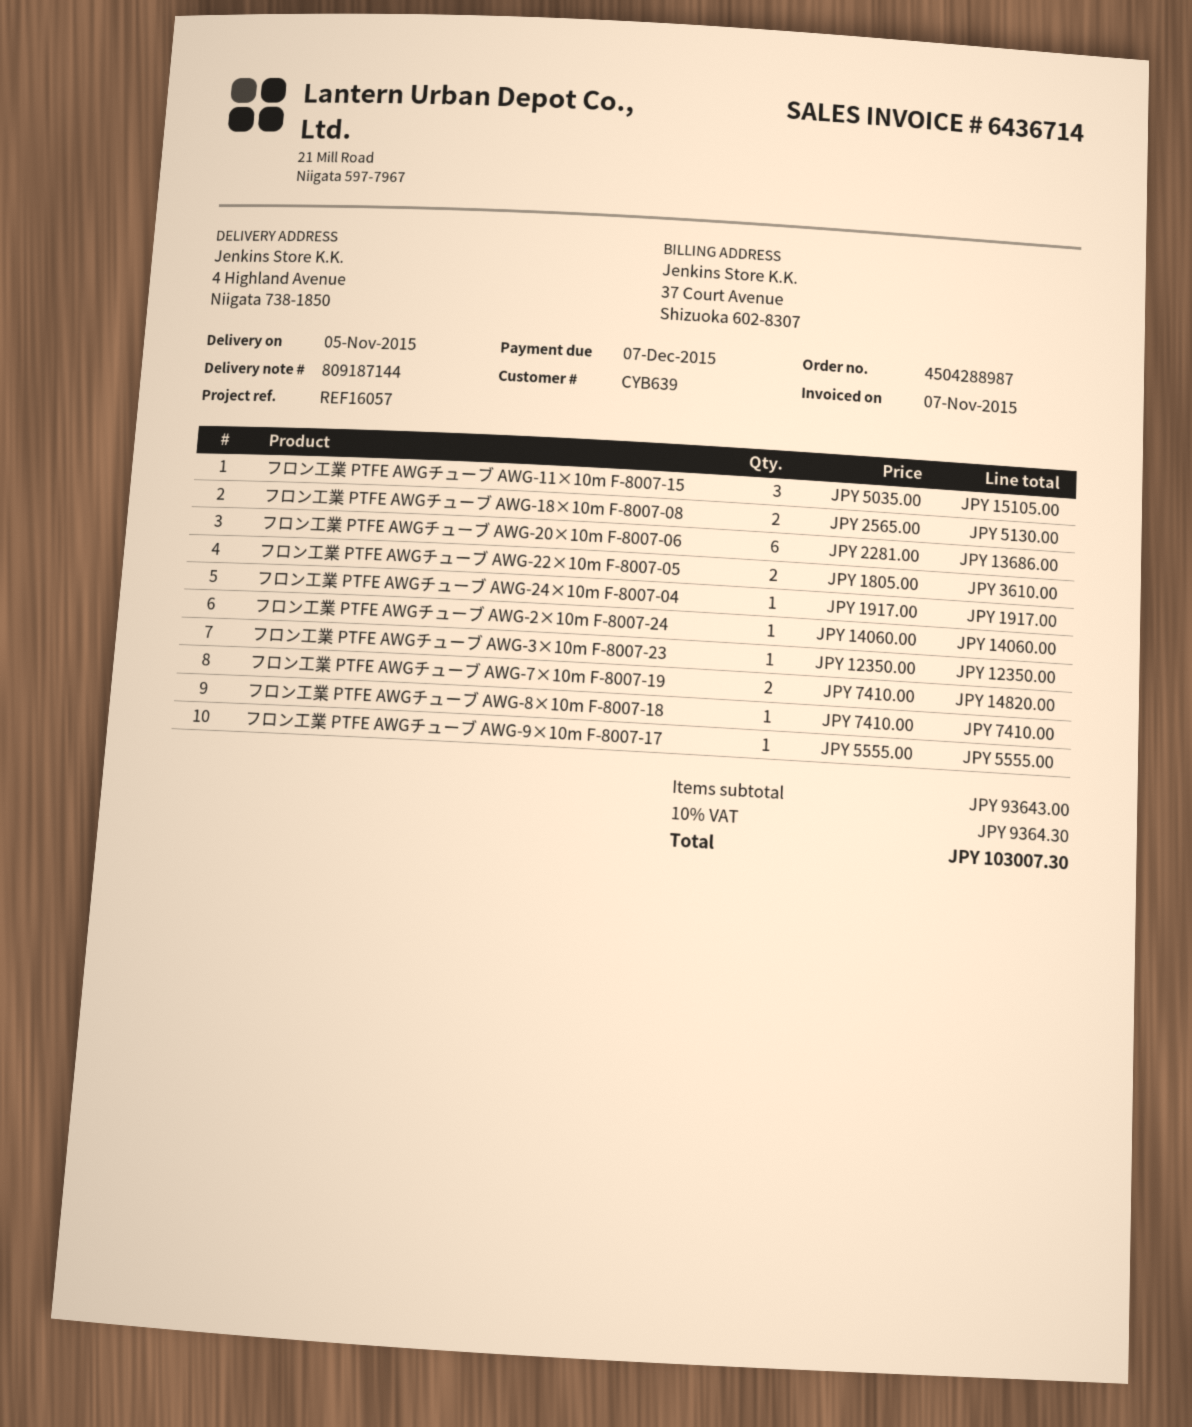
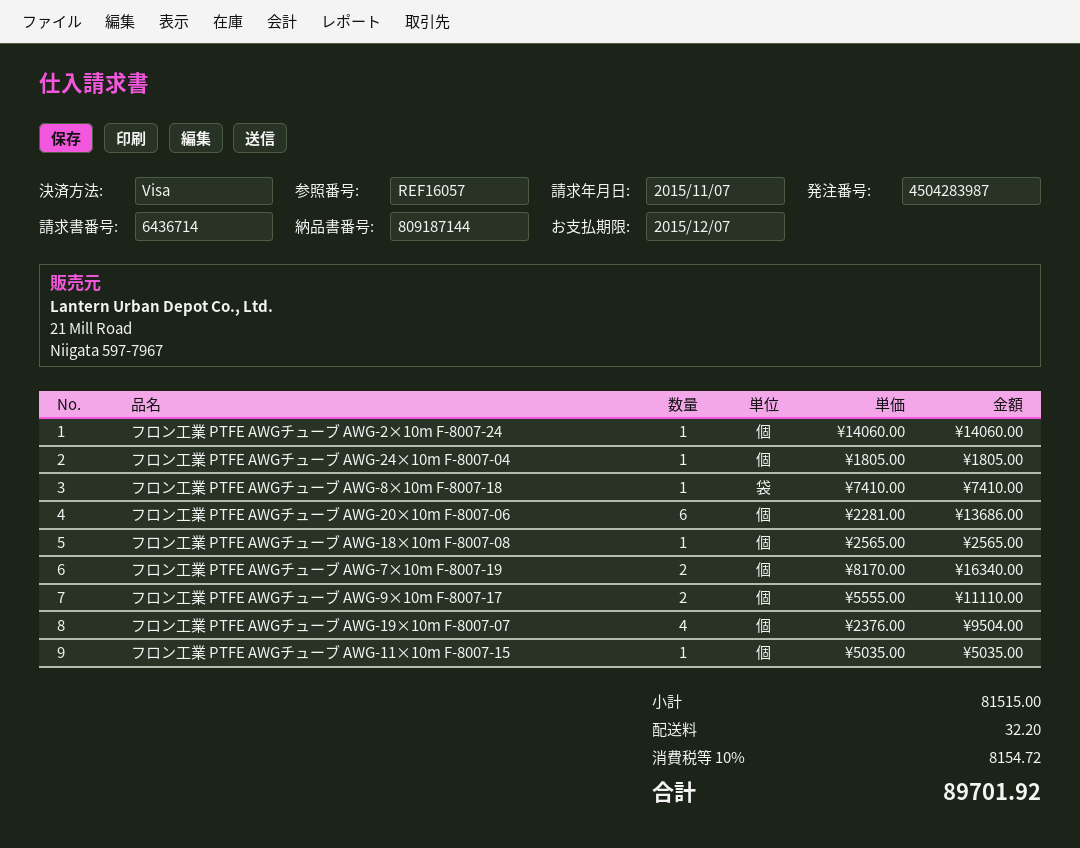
order number: 4504288987 -> 4504283987
フロン工業 PTFE AWGチューブ AWG-11×10m F-8007-15: 3 x 5035.00 = 15105.00 -> 1 x 5035.00 = 5035.00
フロン工業 PTFE AWGチューブ AWG-18×10m F-8007-08: 2 x 2565.00 = 5130.00 -> 1 x 2565.00 = 2565.00
フロン工業 PTFE AWGチューブ AWG-22×10m F-8007-05: 2 x 1805.00 = 3610.00 -> none
フロン工業 PTFE AWGチューブ AWG-24×10m F-8007-04: 1 x 1917.00 = 1917.00 -> 1 x 1805.00 = 1805.00
フロン工業 PTFE AWGチューブ AWG-3×10m F-8007-23: 1 x 12350.00 = 12350.00 -> none
フロン工業 PTFE AWGチューブ AWG-7×10m F-8007-19: 2 x 7410.00 = 14820.00 -> 2 x 8170.00 = 16340.00
フロン工業 PTFE AWGチューブ AWG-9×10m F-8007-17: 1 x 5555.00 = 5555.00 -> 2 x 5555.00 = 11110.00
フロン工業 PTFE AWGチューブ AWG-19×10m F-8007-07: none -> 4 x 2376.00 = 9504.00
subtotal: 93643.00 -> 81515.00
shipping: none -> 32.20
tax: 10% = 9364.30 -> 10% = 8154.72
total: 103007.30 -> 89701.92

